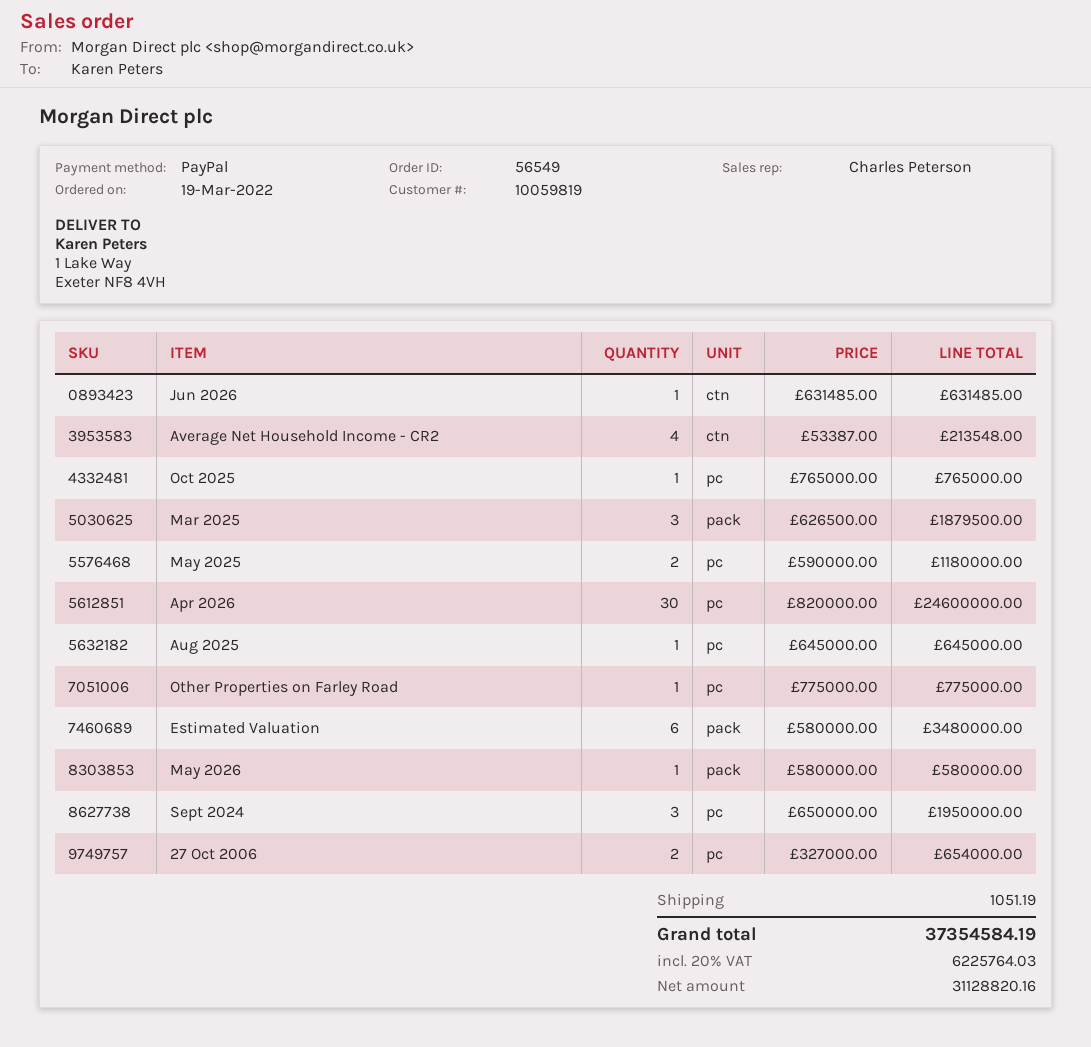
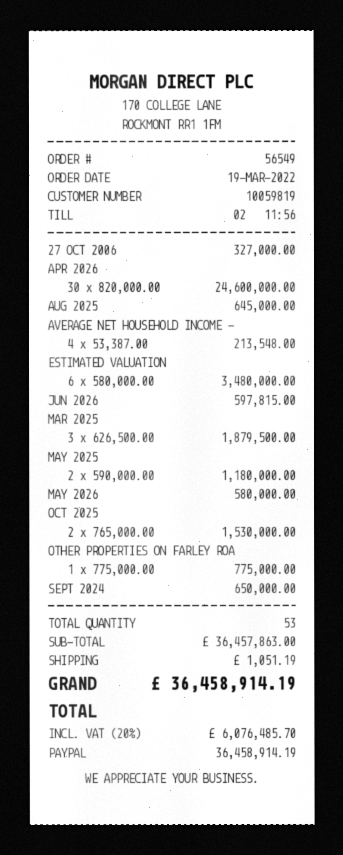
Jun 2026: 1 x 631485.00 = 631485.00 -> 1 x 597815.00 = 597815.00
Oct 2025: 1 x 765000.00 = 765000.00 -> 2 x 765000.00 = 1530000.00
Sept 2024: 3 x 650000.00 = 1950000.00 -> 1 x 650000.00 = 650000.00
27 Oct 2006: 2 x 327000.00 = 654000.00 -> 1 x 327000.00 = 327000.00
tax: 20% = 6225764.03 -> 20% = 6076485.70
total: 37354584.19 -> 36458914.19

